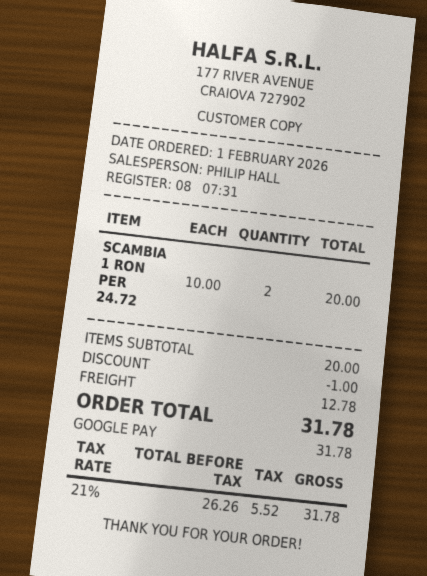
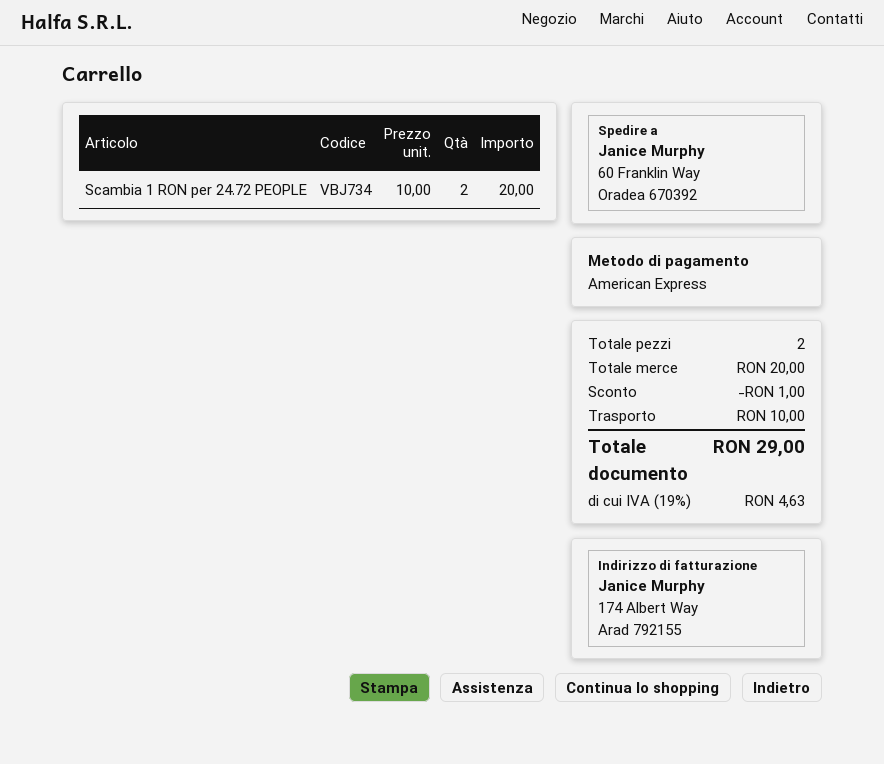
payment method: Google Pay -> American Express
shipping: 12.78 -> 10.00
tax: 21% = 5.52 -> 19% = 4.63
total: 31.78 -> 29.00

